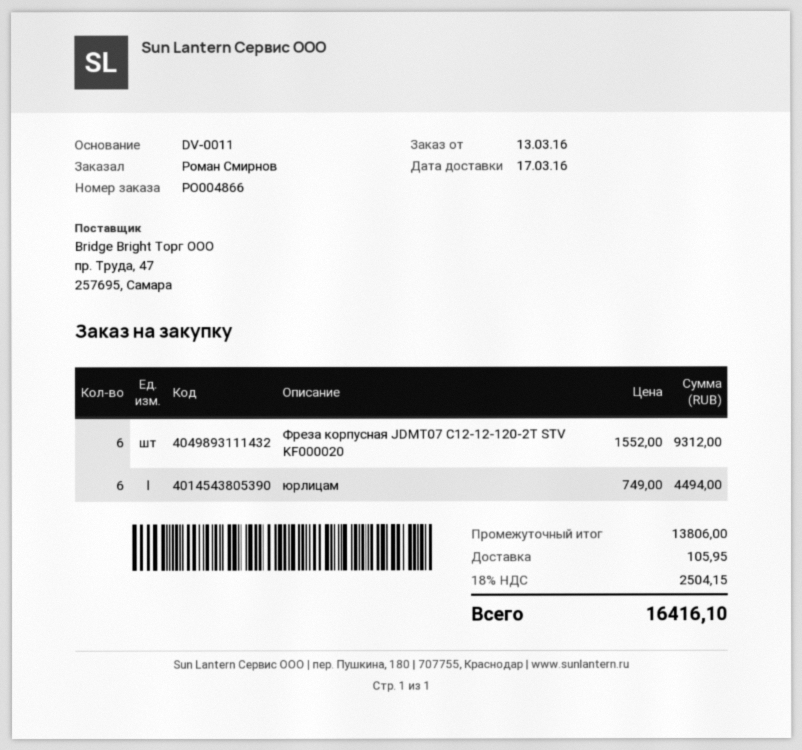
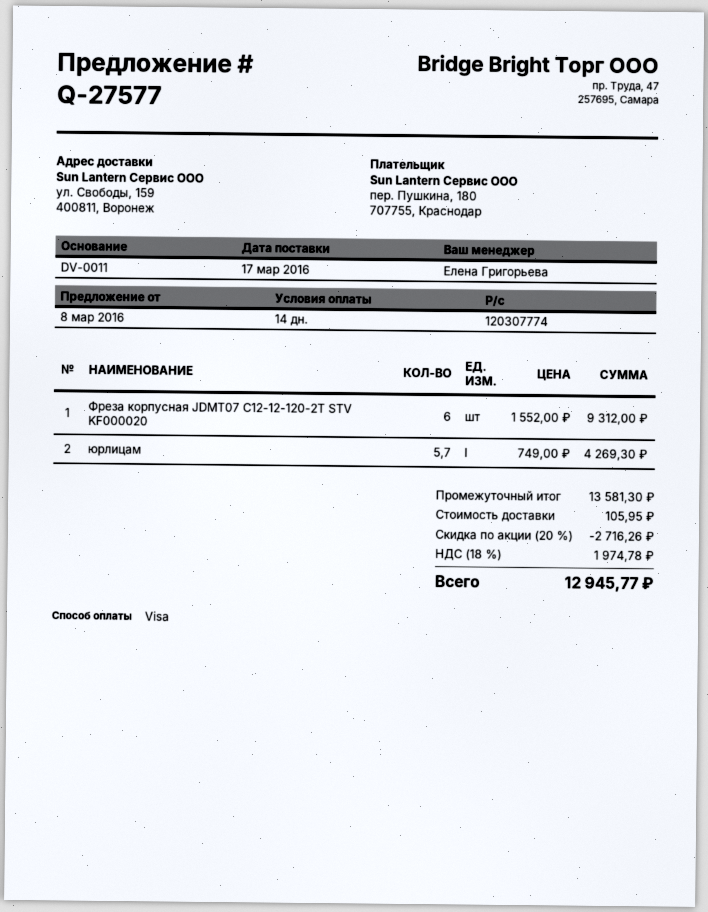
юрлицам: 6 x 749.00 = 4494.00 -> 5.7 x 749.00 = 4269.30
subtotal: 13806.00 -> 13581.30
discount: none -> 20% = 2716.26
tax: 18% = 2504.15 -> 18% = 1974.78
total: 16416.10 -> 12945.77

